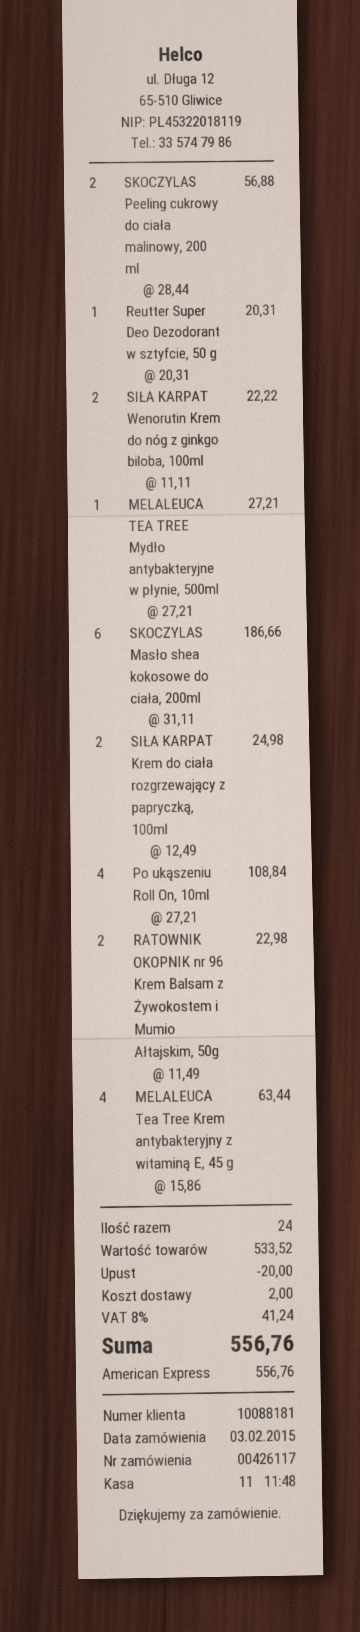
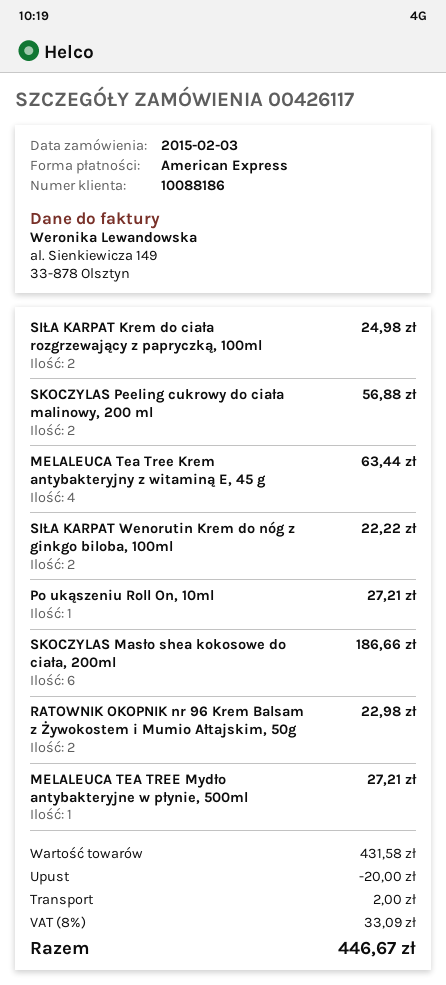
customer number: 10088181 -> 10088186
Reutter Super Deo Dezodorant w sztyfcie, 50 g: 1 for 20.31 -> none
Po ukąszeniu Roll On, 10ml: 4 for 108.84 -> 1 for 27.21
subtotal: 533.52 -> 431.58
tax: 8% = 41.24 -> 8% = 33.09
total: 556.76 -> 446.67

